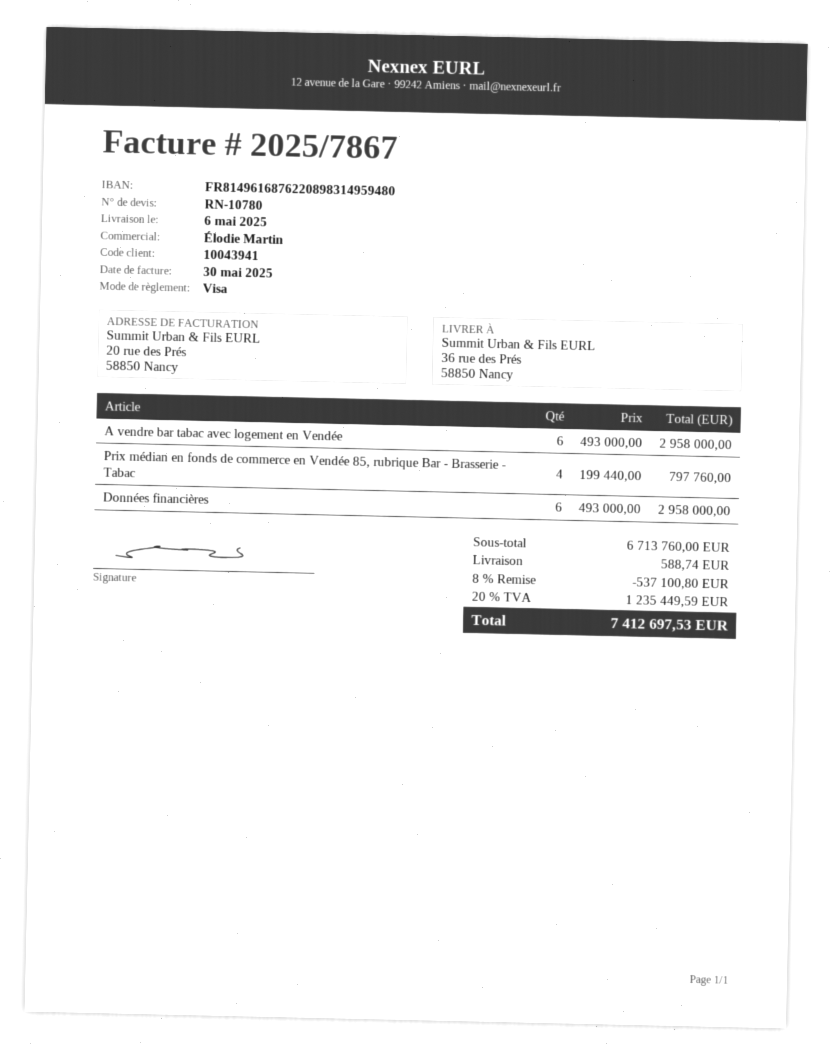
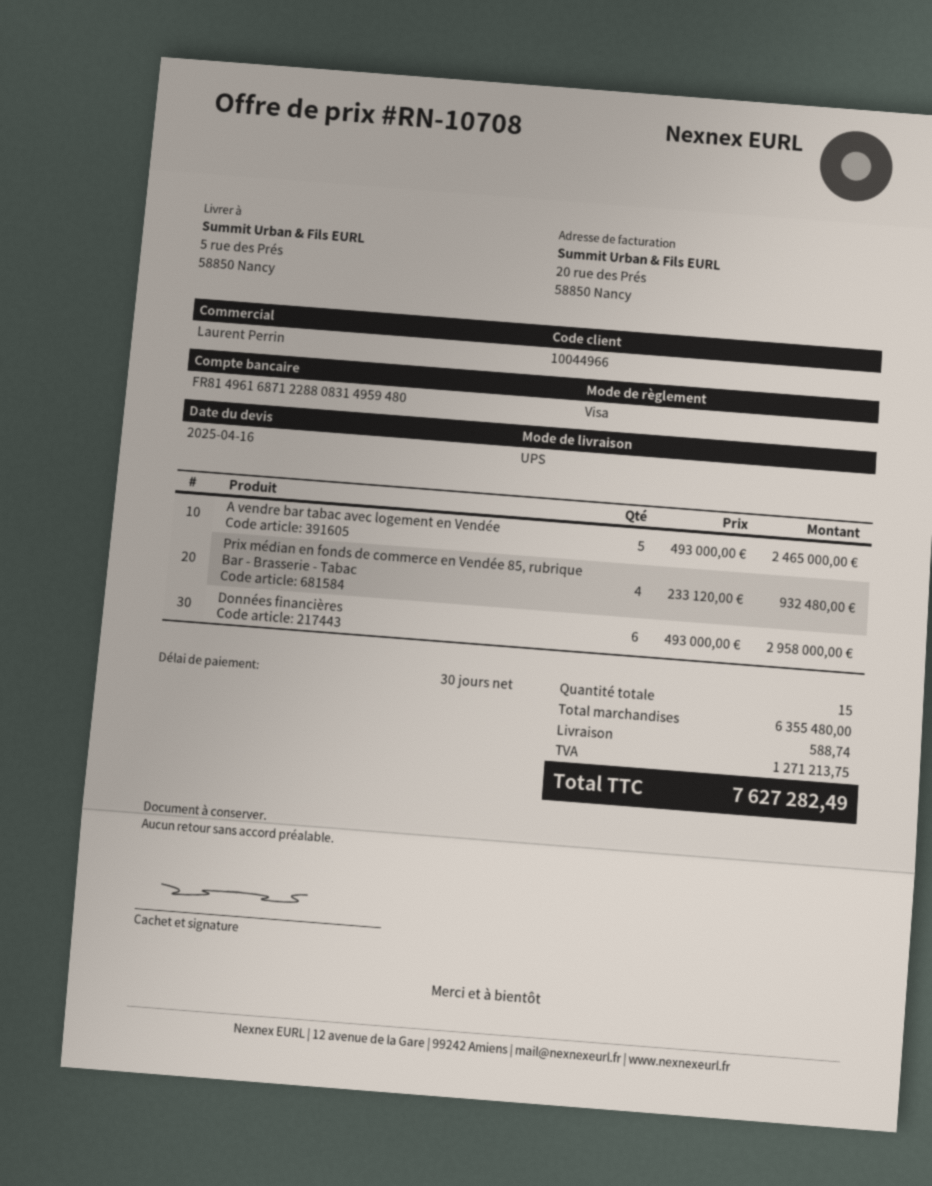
quote number: RN-10780 -> RN-10708
customer number: 10043941 -> 10044966
sales rep: Élodie Martin -> Laurent Perrin
bank account: FR8149616876220898314959480 -> FR8149616871228808314959480
ship to: 36 rue des Prés, 58850 Nancy -> 5 rue des Prés, 58850 Nancy
A vendre bar tabac avec logement en Vendée: 6 x 493000.00 = 2958000.00 -> 5 x 493000.00 = 2465000.00
Prix médian en fonds de commerce en Vendée 85, rubrique Bar - Brasserie - Tabac: 4 x 199440.00 = 797760.00 -> 4 x 233120.00 = 932480.00
subtotal: 6713760.00 -> 6355480.00
discount: 8% = 537100.80 -> none
tax: 1235449.59 -> 1271213.75
total: 7412697.53 -> 7627282.49

